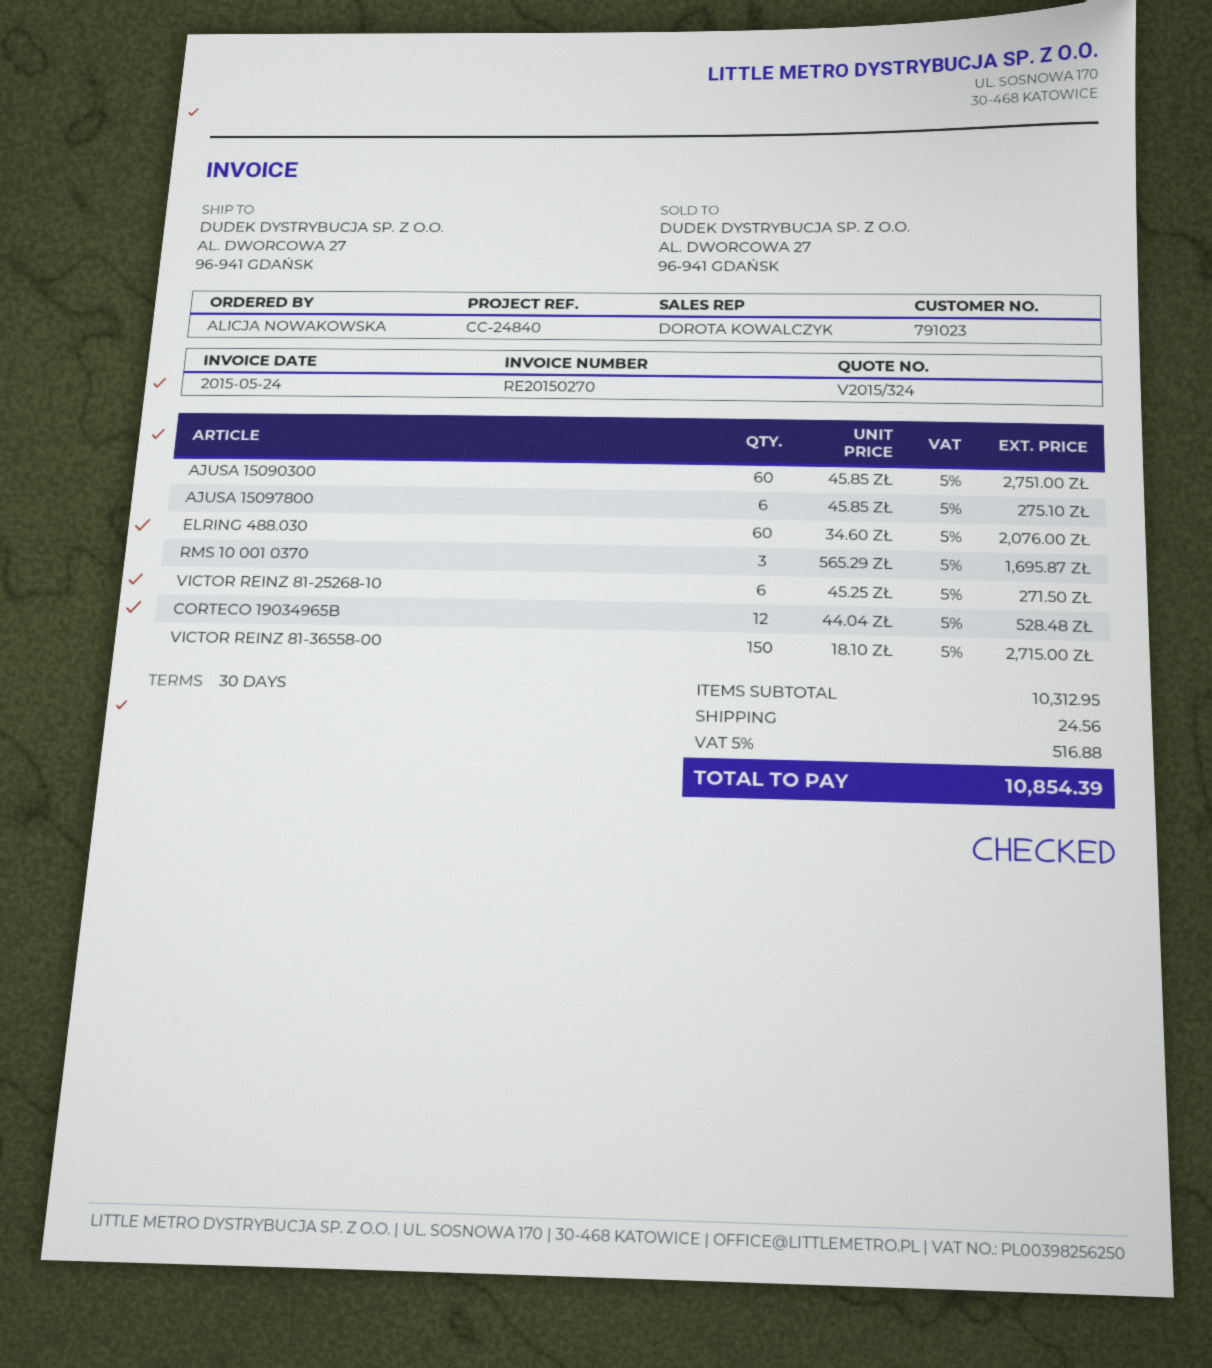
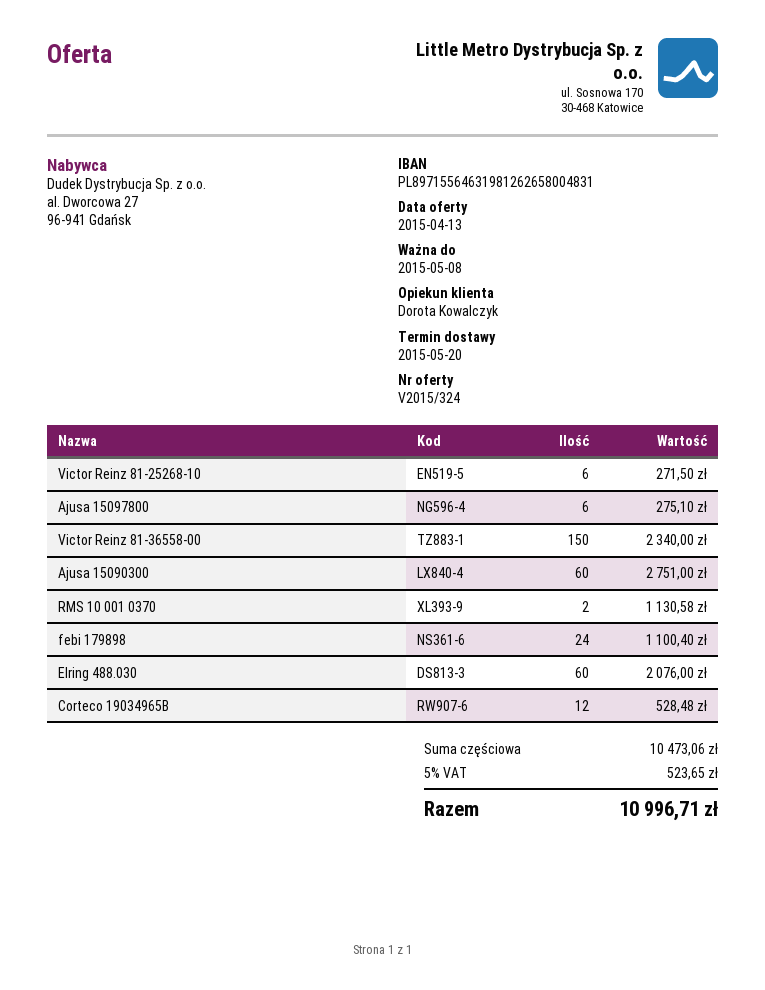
RMS 10 001 0370: 3 for 1695.87 -> 2 for 1130.58
VICTOR REINZ 81-36558-00: 150 for 2715.00 -> 150 for 2340.00
febi 179898: none -> 24 for 1100.40
subtotal: 10312.95 -> 10473.06
shipping: 24.56 -> none
tax: 5% = 516.88 -> 5% = 523.65
total: 10854.39 -> 10996.71

